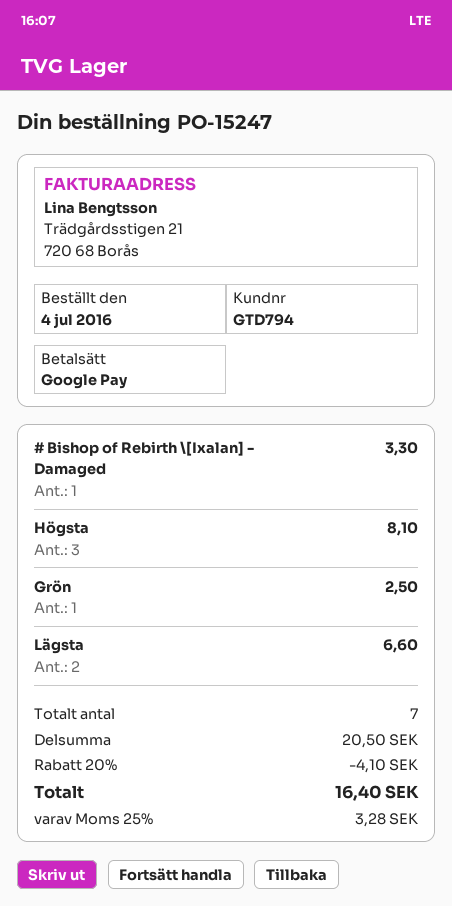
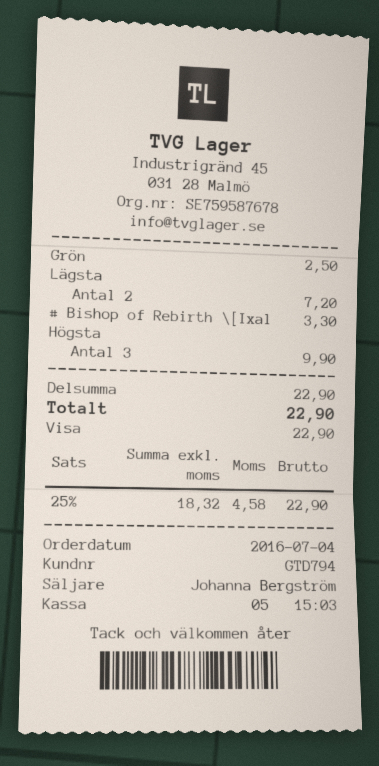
payment method: Google Pay -> Visa
Högsta: 3 for 8.10 -> 3 for 9.90
Lägsta: 2 for 6.60 -> 2 for 7.20
subtotal: 20.50 -> 22.90
discount: 20% = 4.10 -> none
tax: 25% = 3.28 -> 25% = 4.58
total: 16.40 -> 22.90

